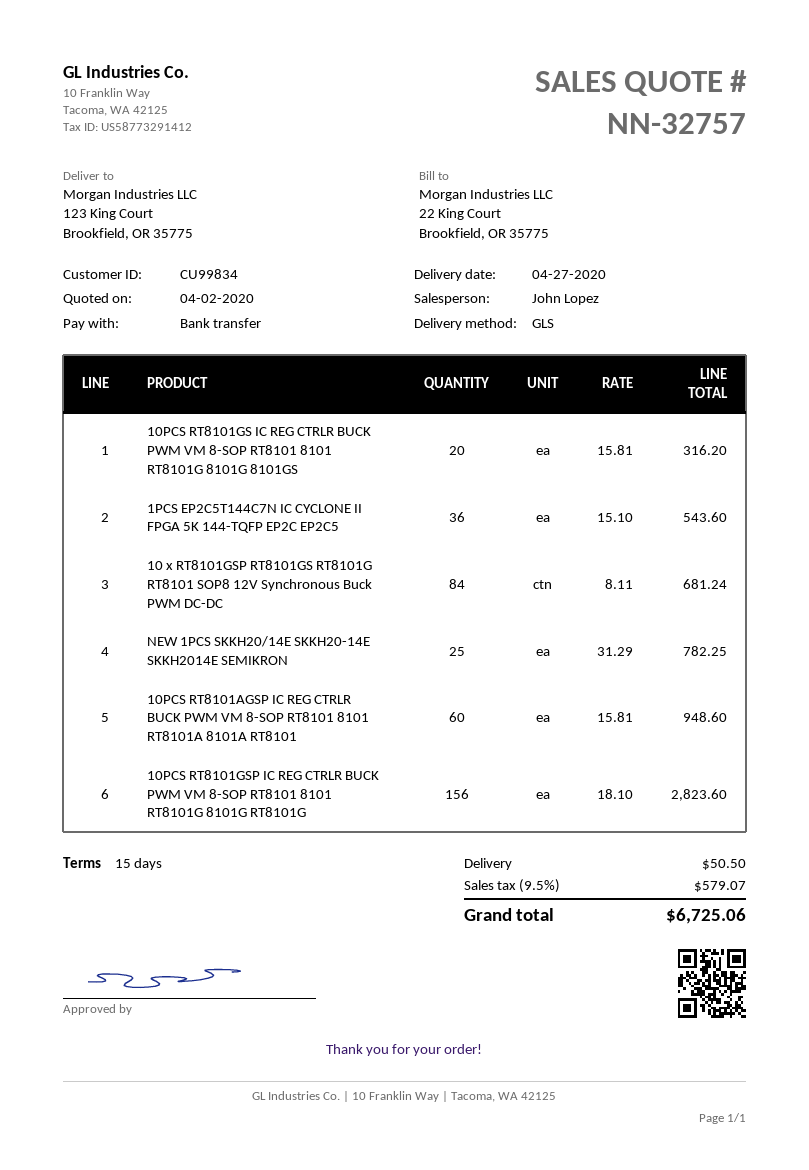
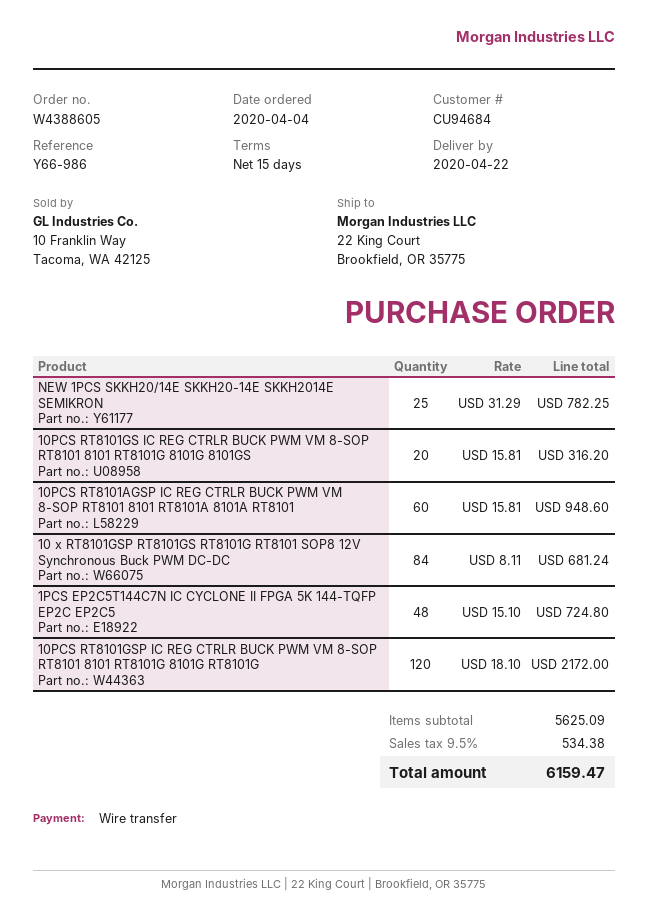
delivery date: 2020-04-27 -> 2020-04-22
customer number: CU99834 -> CU94684
ship to: 123 King Court, Brookfield, OR 35775 -> 22 King Court, Brookfield, OR 35775
1PCS EP2C5T144C7N IC CYCLONE II FPGA 5K 144-TQFP EP2C EP2C5: 36 x 15.10 = 543.60 -> 48 x 15.10 = 724.80
10PCS RT8101GSP IC REG CTRLR BUCK PWM VM 8-SOP RT8101 8101 RT8101G 8101G RT8101G: 156 x 18.10 = 2823.60 -> 120 x 18.10 = 2172.00
shipping: 50.50 -> none
tax: 9.5% = 579.07 -> 9.5% = 534.38
total: 6725.06 -> 6159.47

